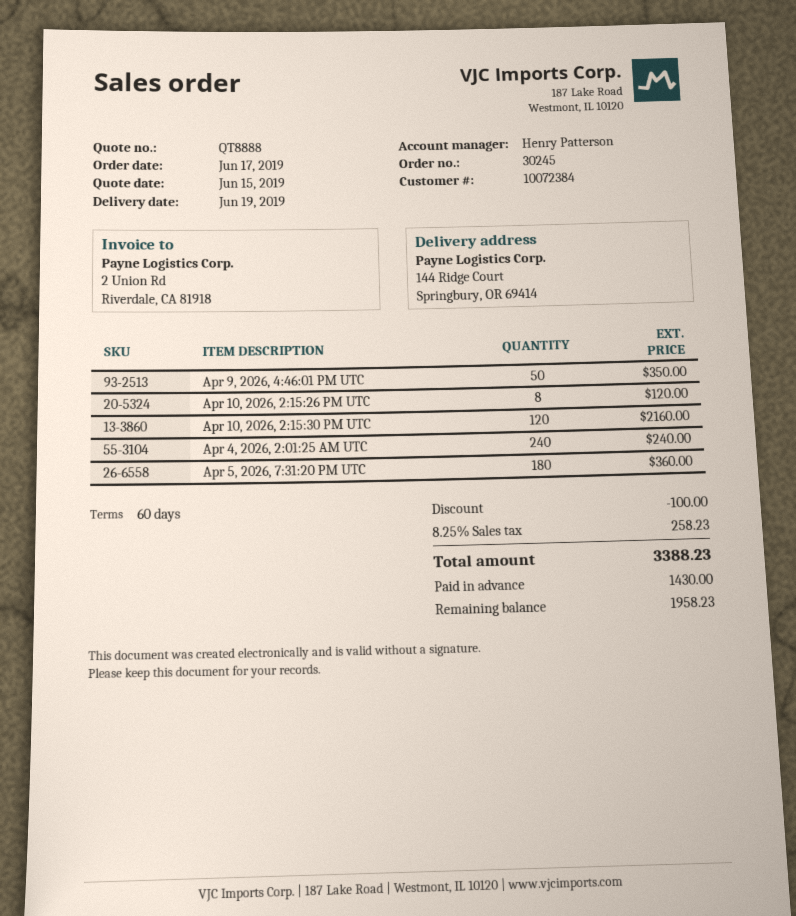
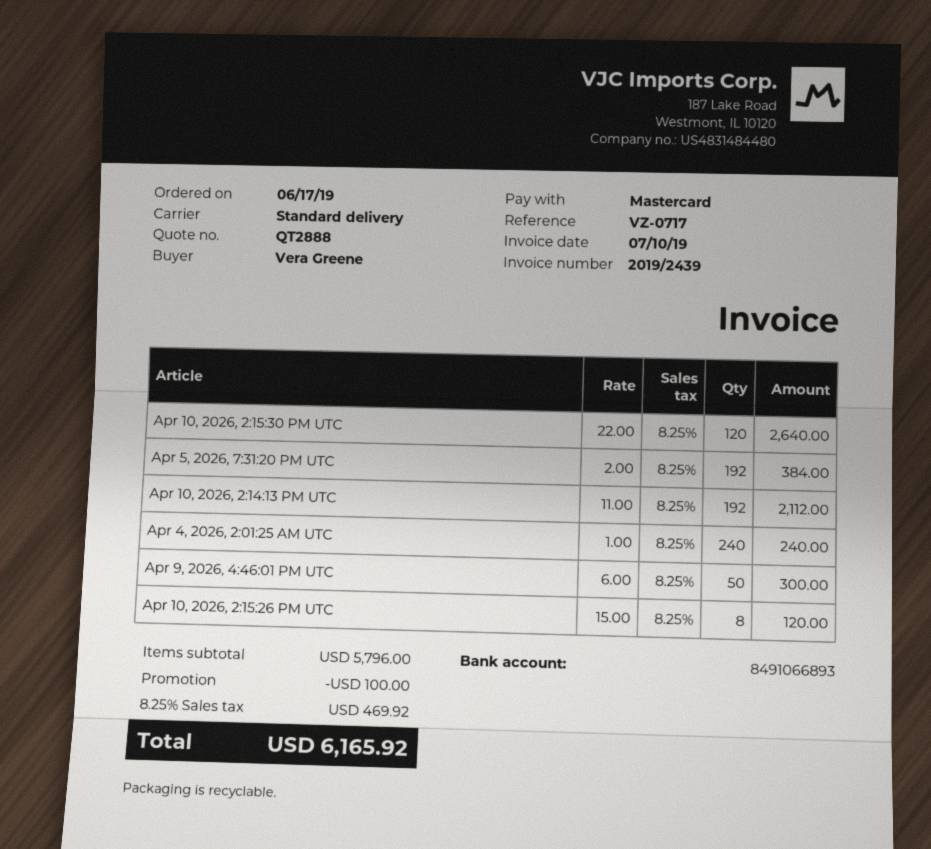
quote number: QT8888 -> QT2888
Apr 9, 2026, 4:46:01 PM UTC: 50 for 350.00 -> 50 for 300.00
Apr 10, 2026, 2:15:30 PM UTC: 120 for 2160.00 -> 120 for 2640.00
Apr 5, 2026, 7:31:20 PM UTC: 180 for 360.00 -> 192 for 384.00
Apr 10, 2026, 2:14:13 PM UTC: none -> 192 for 2112.00
tax: 8.25% = 258.23 -> 8.25% = 469.92
total: 3388.23 -> 6165.92

